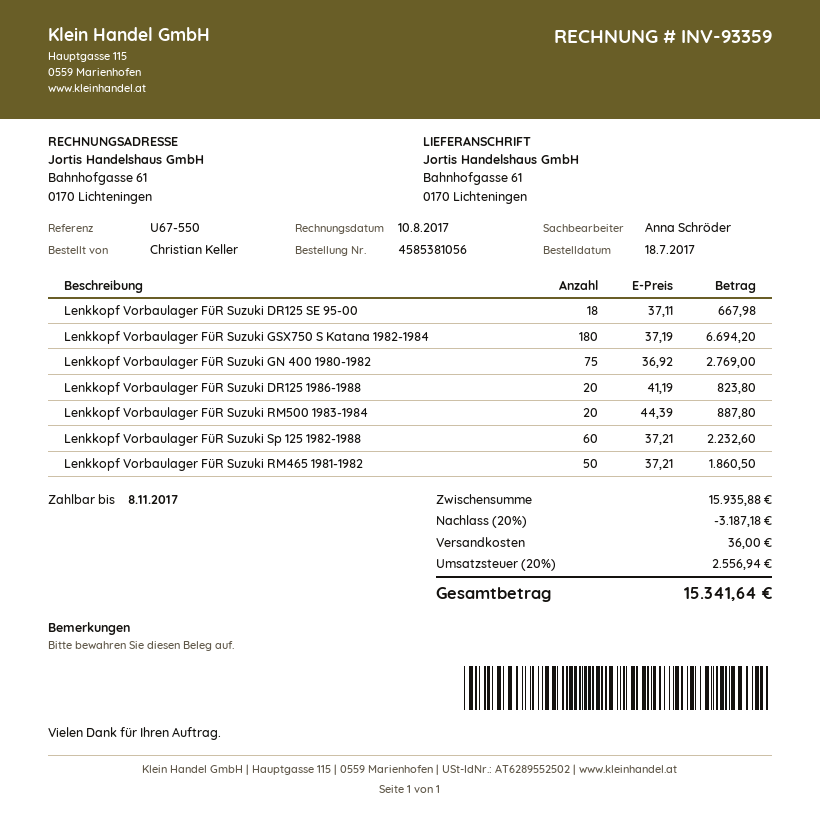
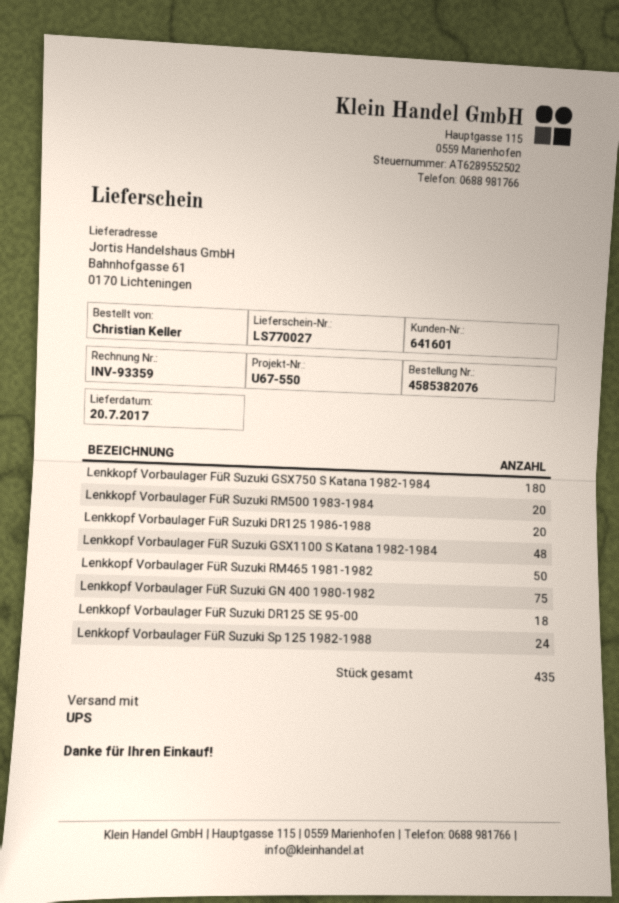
order number: 4585381056 -> 4585382076
Lenkkopf Vorbaulager FüR Suzuki Sp 125 1982-1988: 60 -> 24
Lenkkopf Vorbaulager FüR Suzuki GSX1100 S Katana 1982-1984: none -> 48

